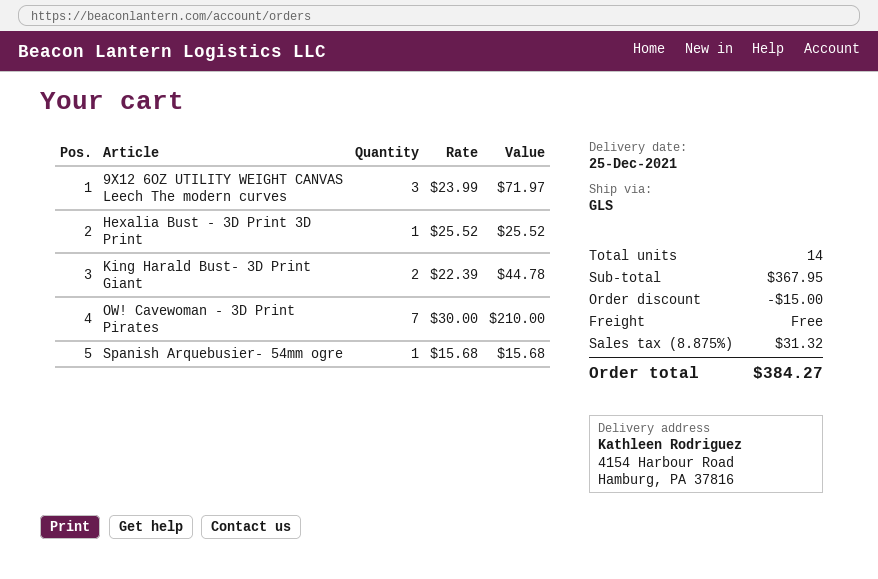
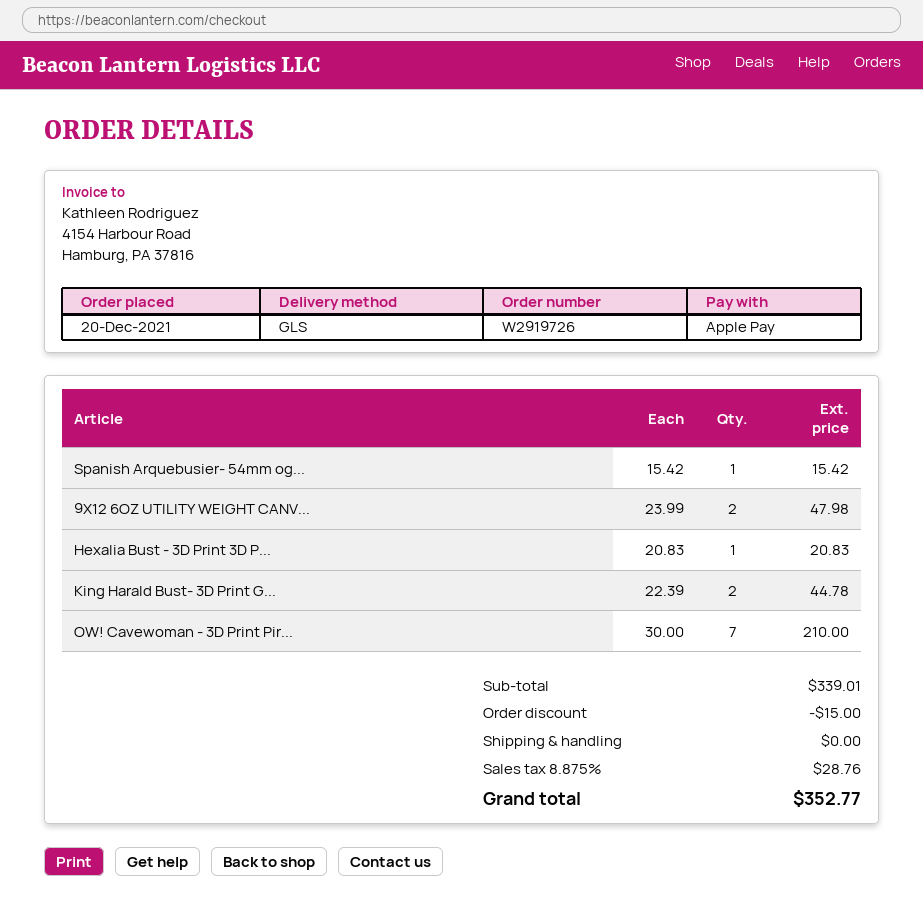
9X12 6OZ UTILITY WEIGHT CANVAS Leech The modern curves: 3 x 23.99 = 71.97 -> 2 x 23.99 = 47.98
Hexalia Bust - 3D Print 3D Print: 1 x 25.52 = 25.52 -> 1 x 20.83 = 20.83
Spanish Arquebusier- 54mm ogre: 1 x 15.68 = 15.68 -> 1 x 15.42 = 15.42
subtotal: 367.95 -> 339.01
tax: 8.875% = 31.32 -> 8.875% = 28.76
total: 384.27 -> 352.77

